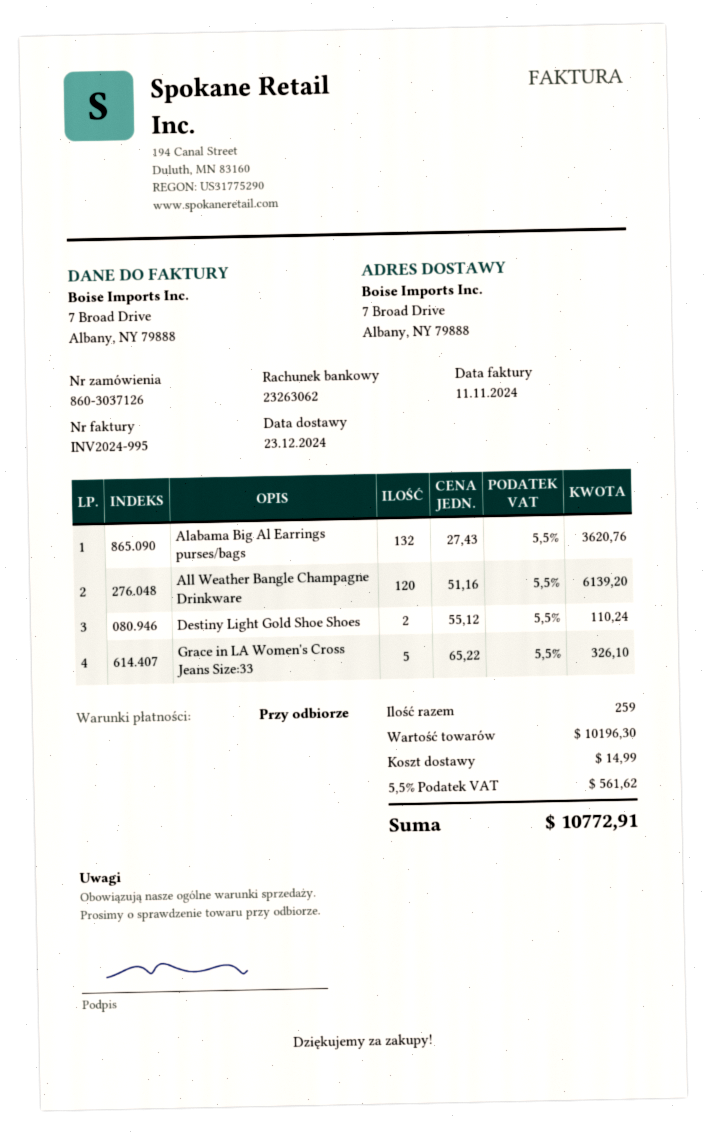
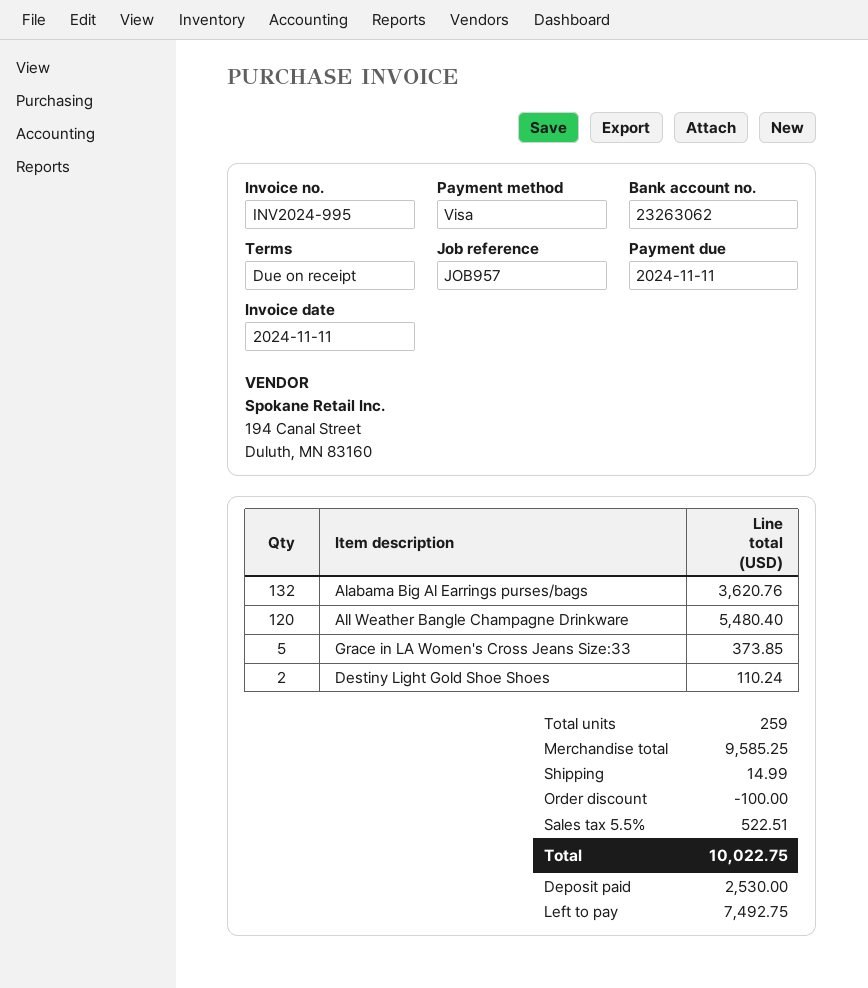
All Weather Bangle Champagne Drinkware: 120 for 6139.20 -> 120 for 5480.40
Grace in LA Women's Cross Jeans Size:33: 5 for 326.10 -> 5 for 373.85
subtotal: 10196.30 -> 9585.25
discount: none -> 100.00
tax: 5.5% = 561.62 -> 5.5% = 522.51
total: 10772.91 -> 10022.75

